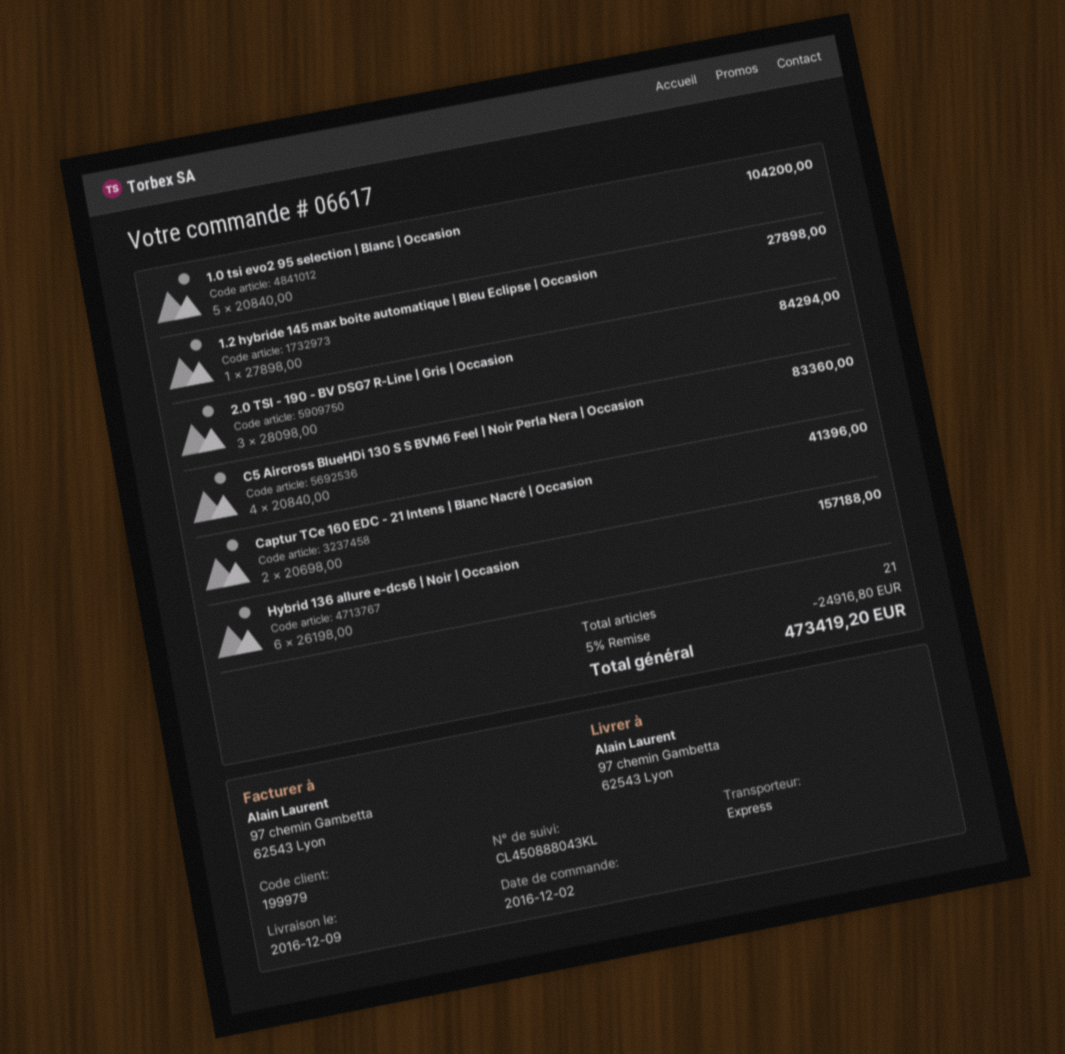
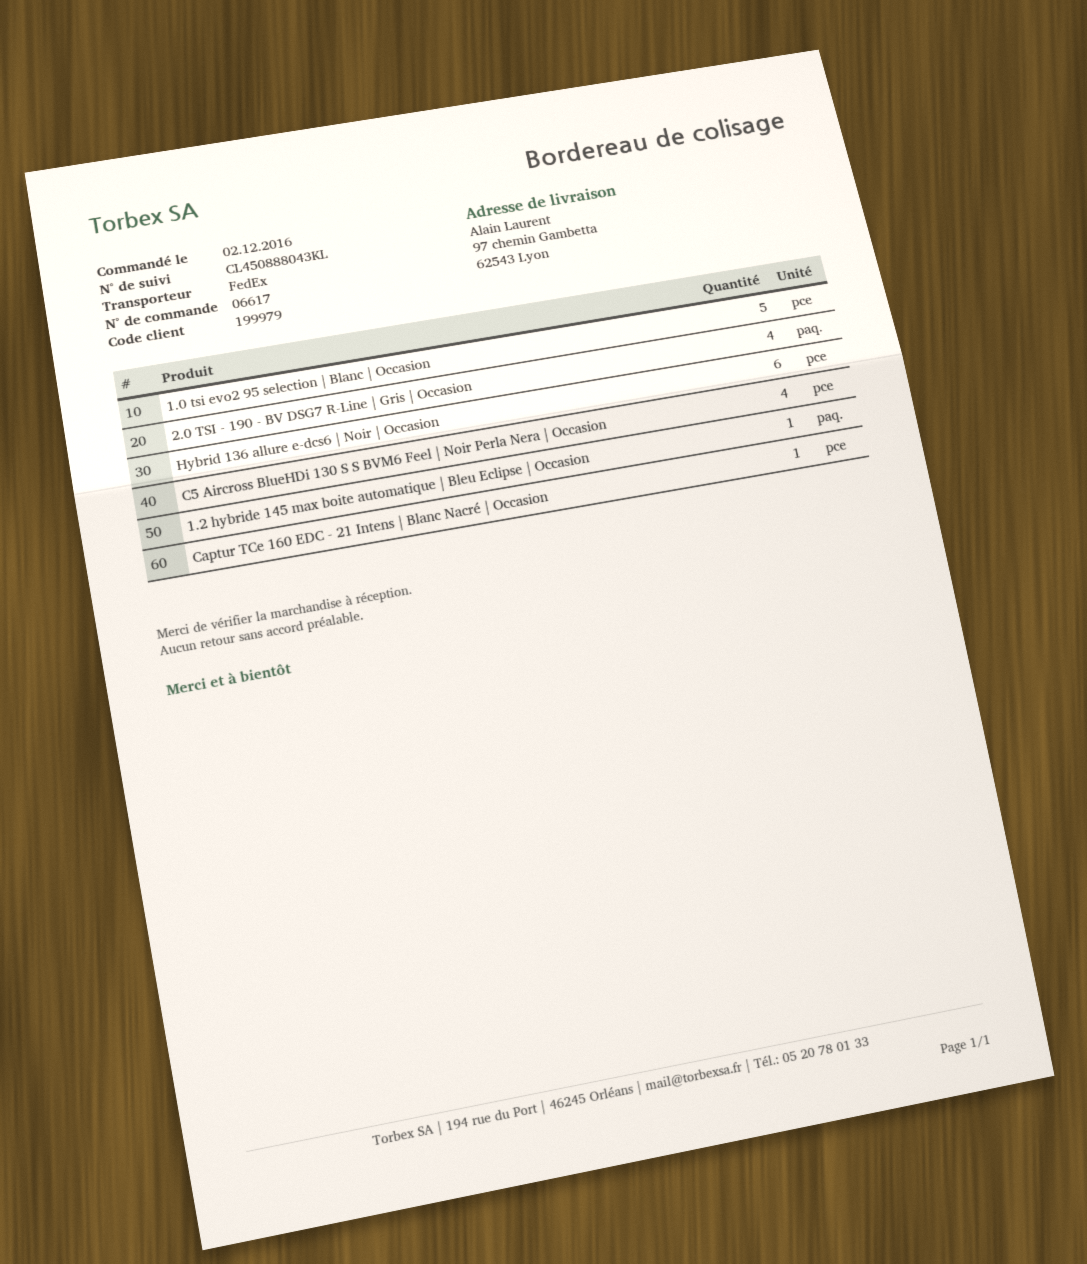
shipping method: express -> FedEx
2.0 TSI - 190 - BV DSG7 R-Line | Gris | Occasion: 3 -> 4
Captur TCe 160 EDC - 21 Intens | Blanc Nacré | Occasion: 2 -> 1

